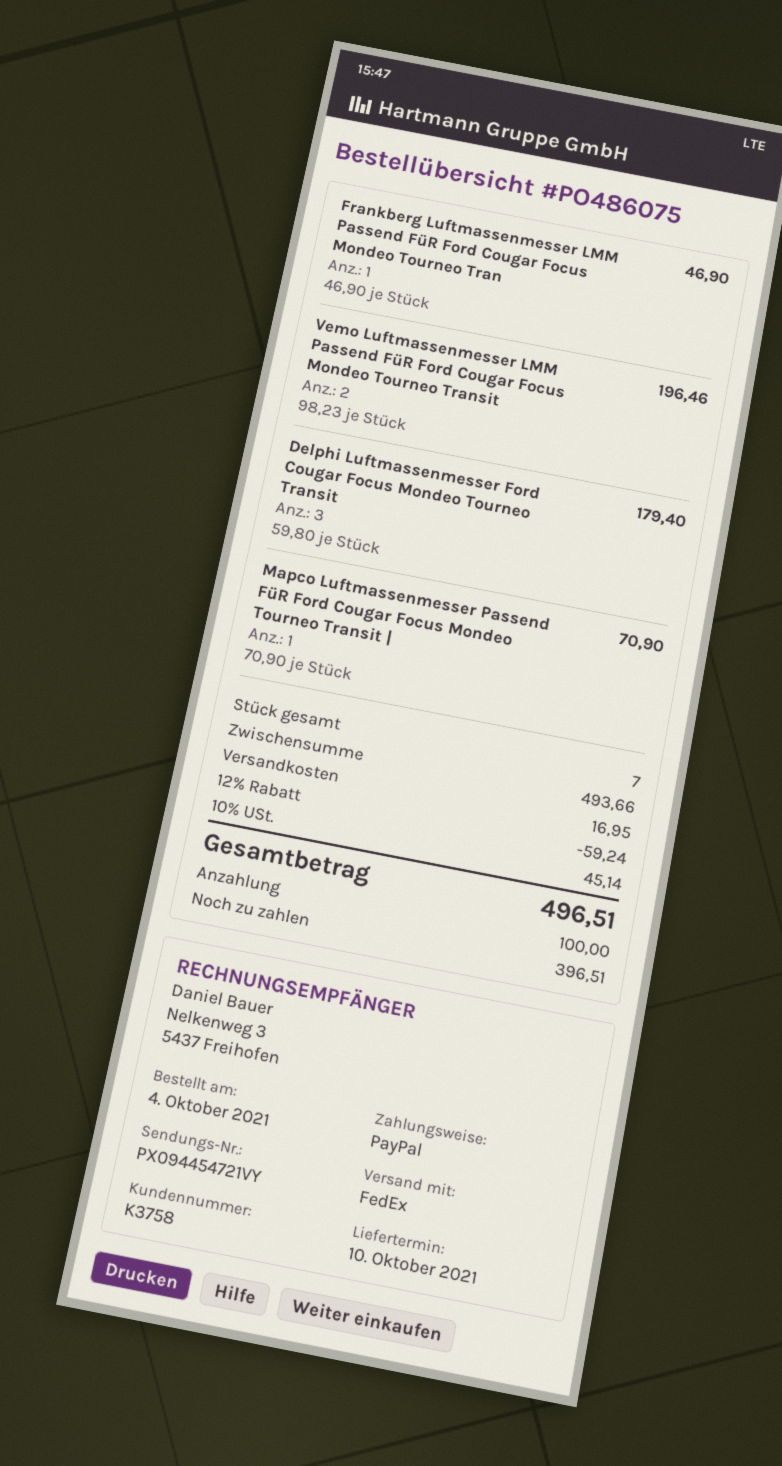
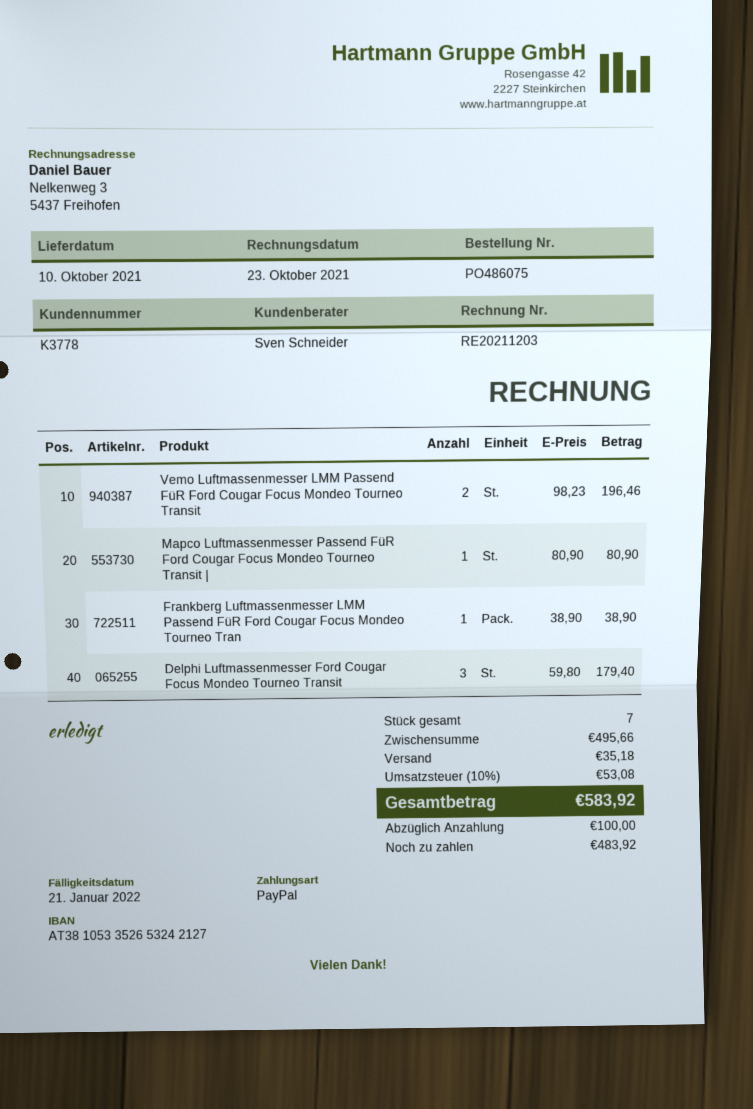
customer number: K3758 -> K3778
Frankberg Luftmassenmesser LMM Passend FüR Ford Cougar Focus Mondeo Tourneo Tran: 1 x 46.90 = 46.90 -> 1 x 38.90 = 38.90
Mapco Luftmassenmesser Passend FüR Ford Cougar Focus Mondeo Tourneo Transit |: 1 x 70.90 = 70.90 -> 1 x 80.90 = 80.90
subtotal: 493.66 -> 495.66
discount: 12% = 59.24 -> none
shipping: 16.95 -> 35.18
tax: 10% = 45.14 -> 10% = 53.08
total: 496.51 -> 583.92
balance: 396.51 -> 483.92

